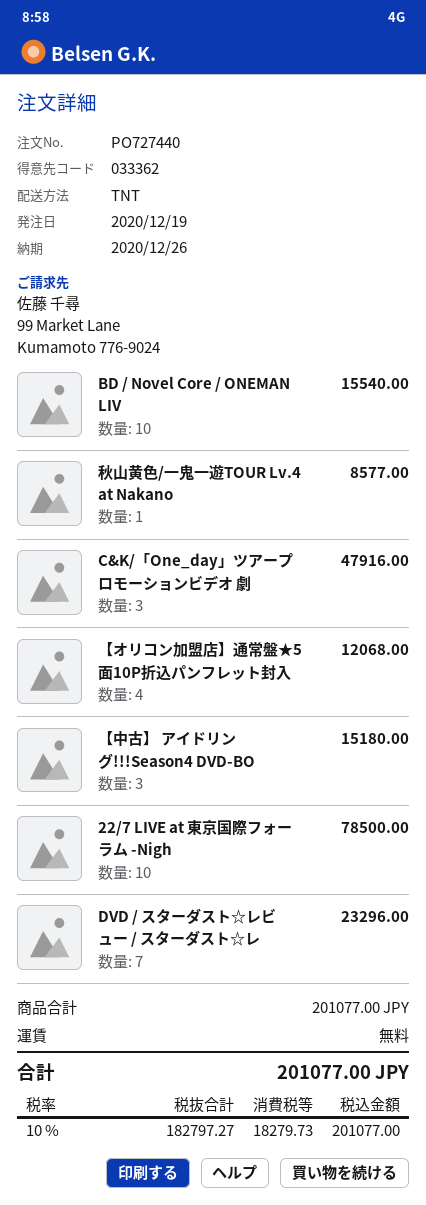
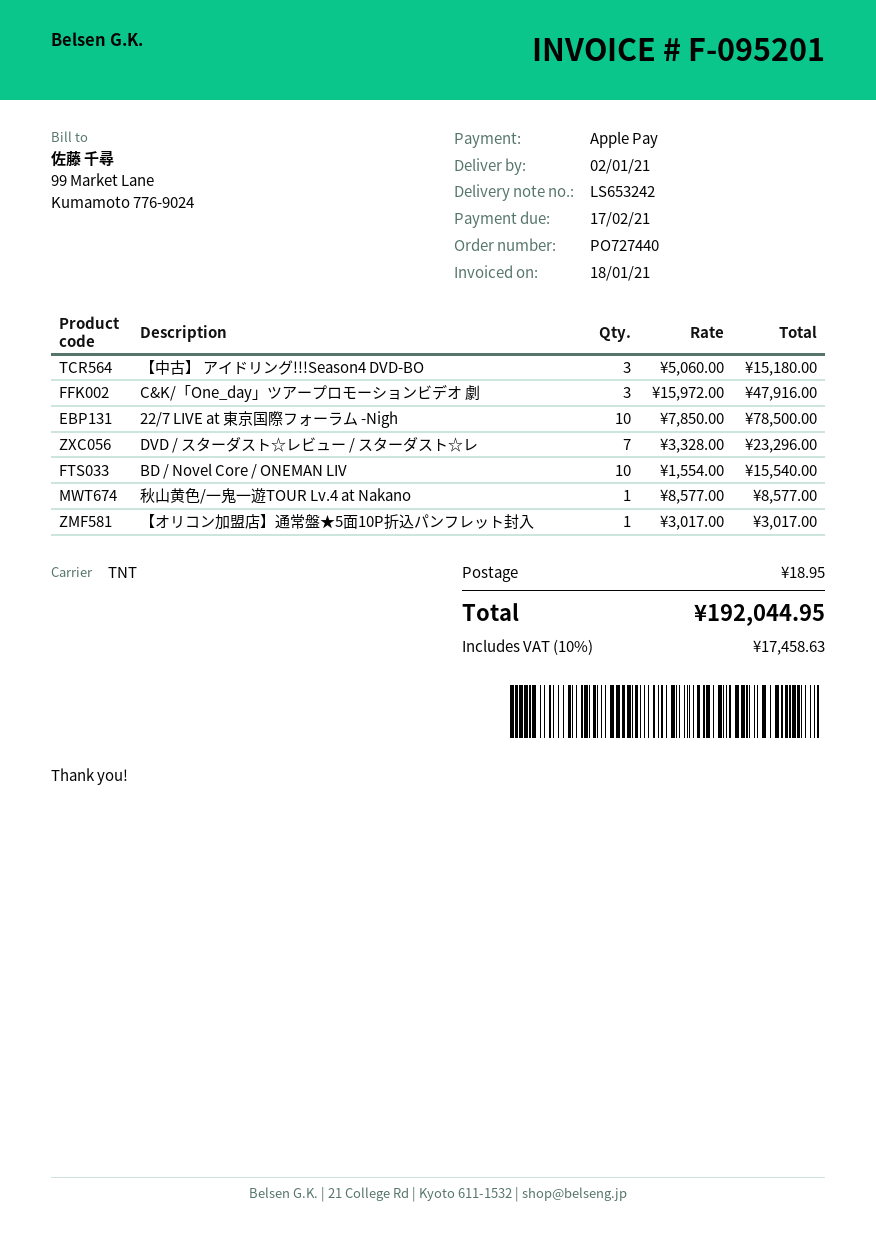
delivery date: 2020-12-26 -> 2021-01-02
【オリコン加盟店】通常盤★5面10P折込パンフレット封入: 4 for 12068.00 -> 1 for 3017.00
shipping: 0.00 -> 18.95
tax: 10% = 18279.73 -> 10% = 17458.63
total: 201077.00 -> 192044.95

